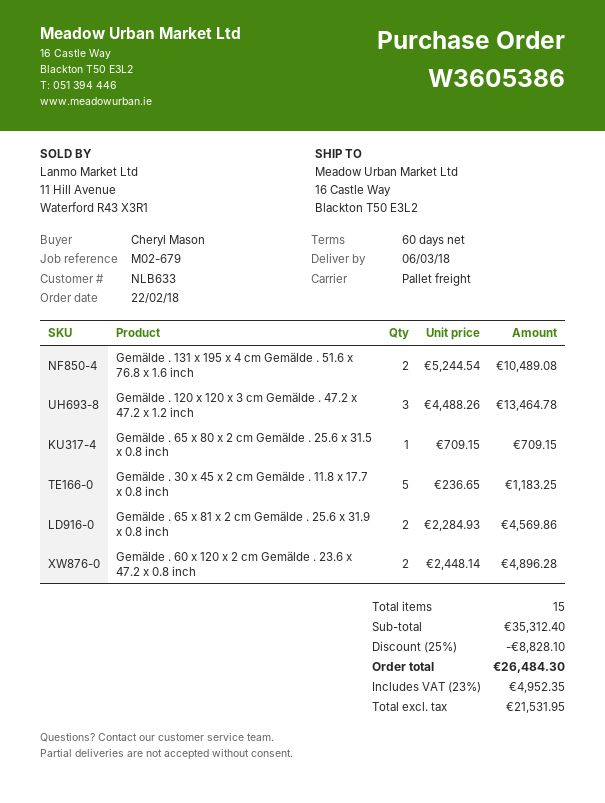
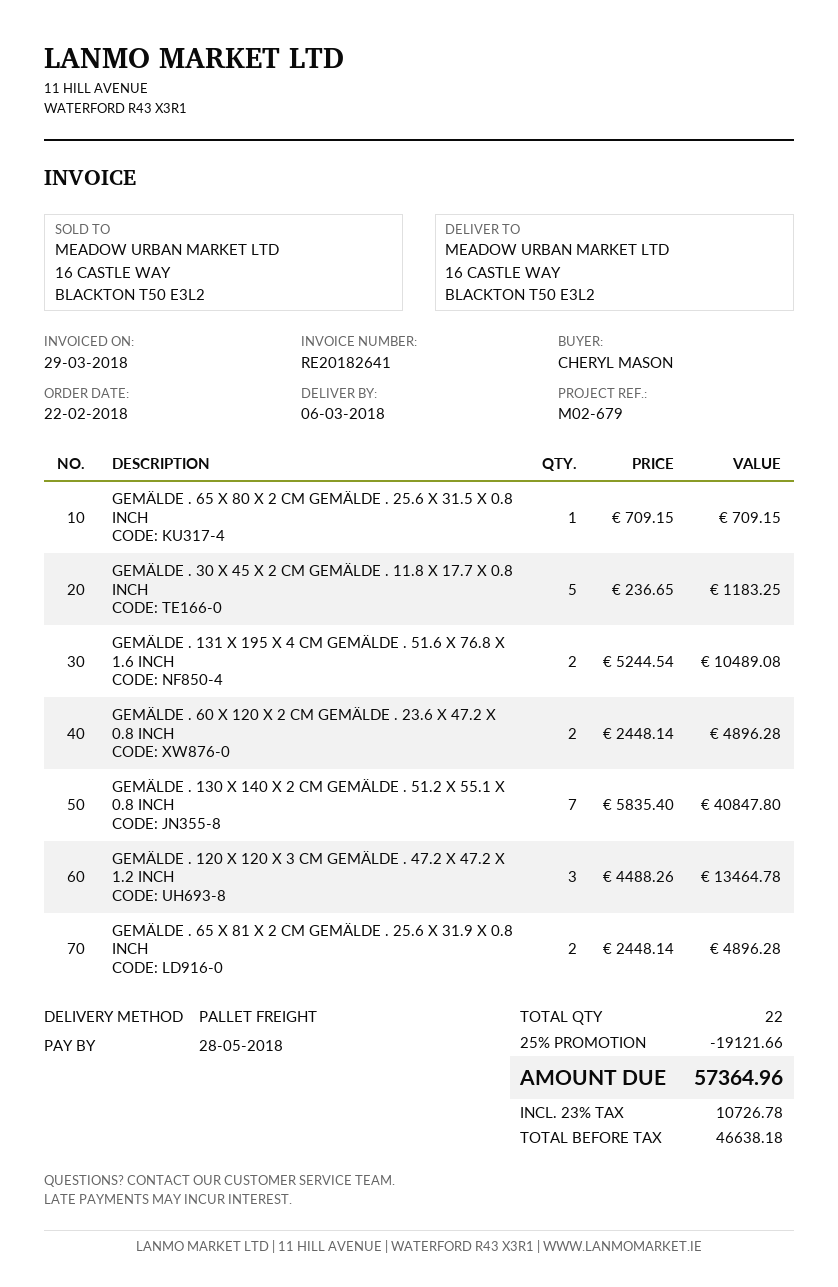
Gemälde . 65 x 81 x 2 cm Gemälde . 25.6 x 31.9 x 0.8 inch: 2 x 2284.93 = 4569.86 -> 2 x 2448.14 = 4896.28
GEMÄLDE . 130 X 140 X 2 CM GEMÄLDE . 51.2 X 55.1 X 0.8 INCH: none -> 7 x 5835.40 = 40847.80
total quantity: 15 -> 22
discount: 25% = 8828.10 -> 25% = 19121.66
net: 21531.95 -> 46638.18
tax: 23% = 4952.35 -> 23% = 10726.78
total: 26484.30 -> 57364.96

